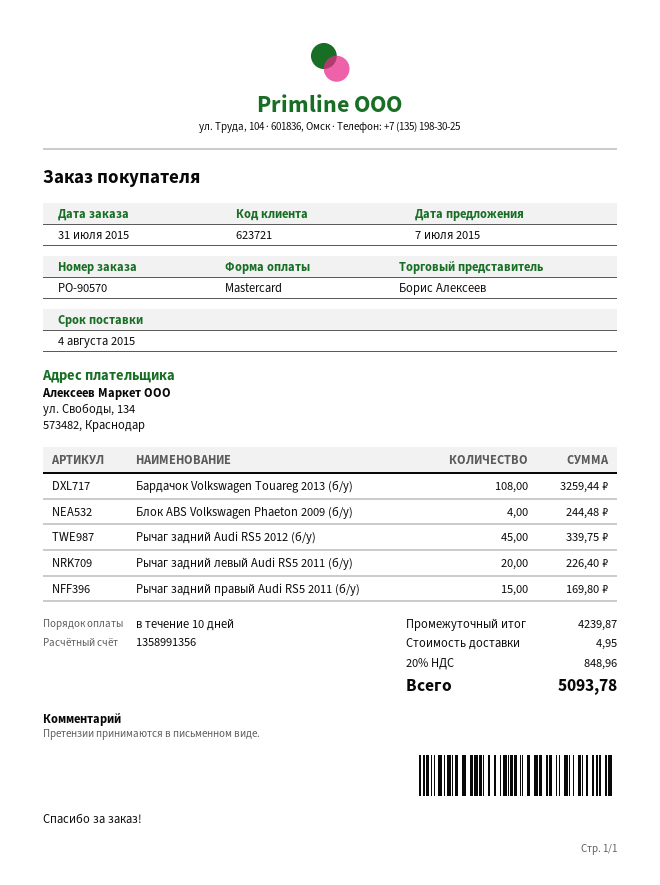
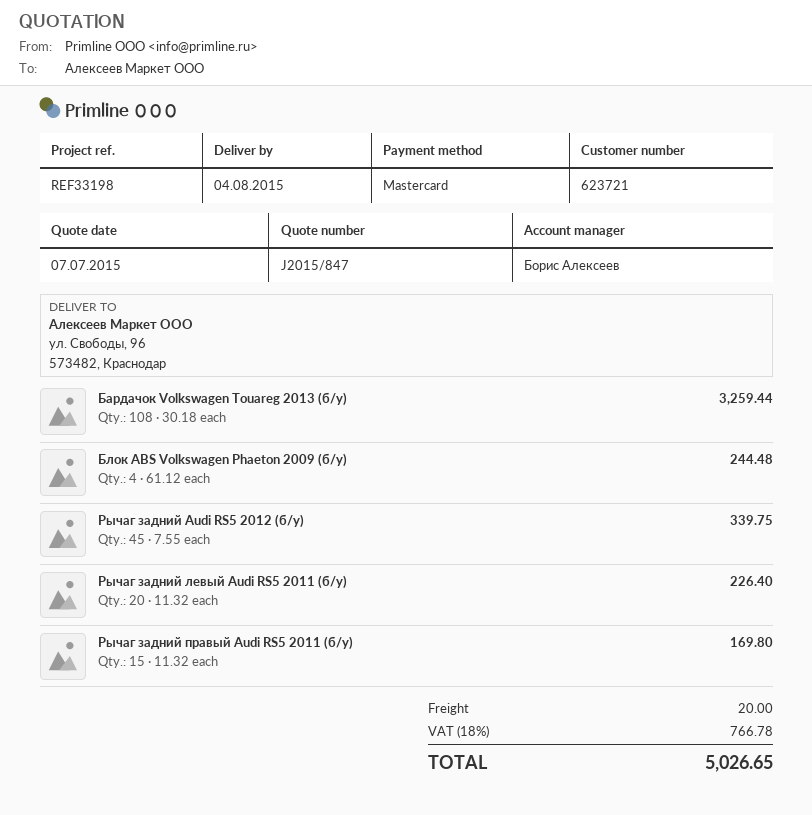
shipping: 4.95 -> 20.00
tax: 20% = 848.96 -> 18% = 766.78
total: 5093.78 -> 5026.65

